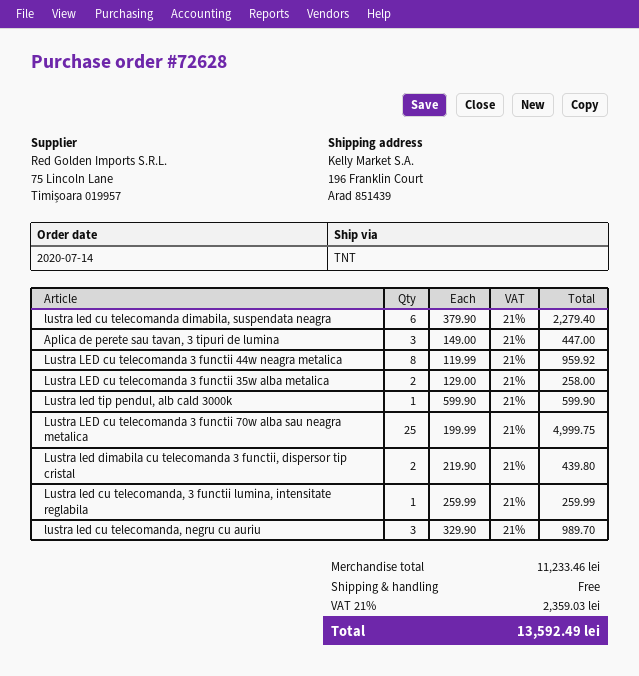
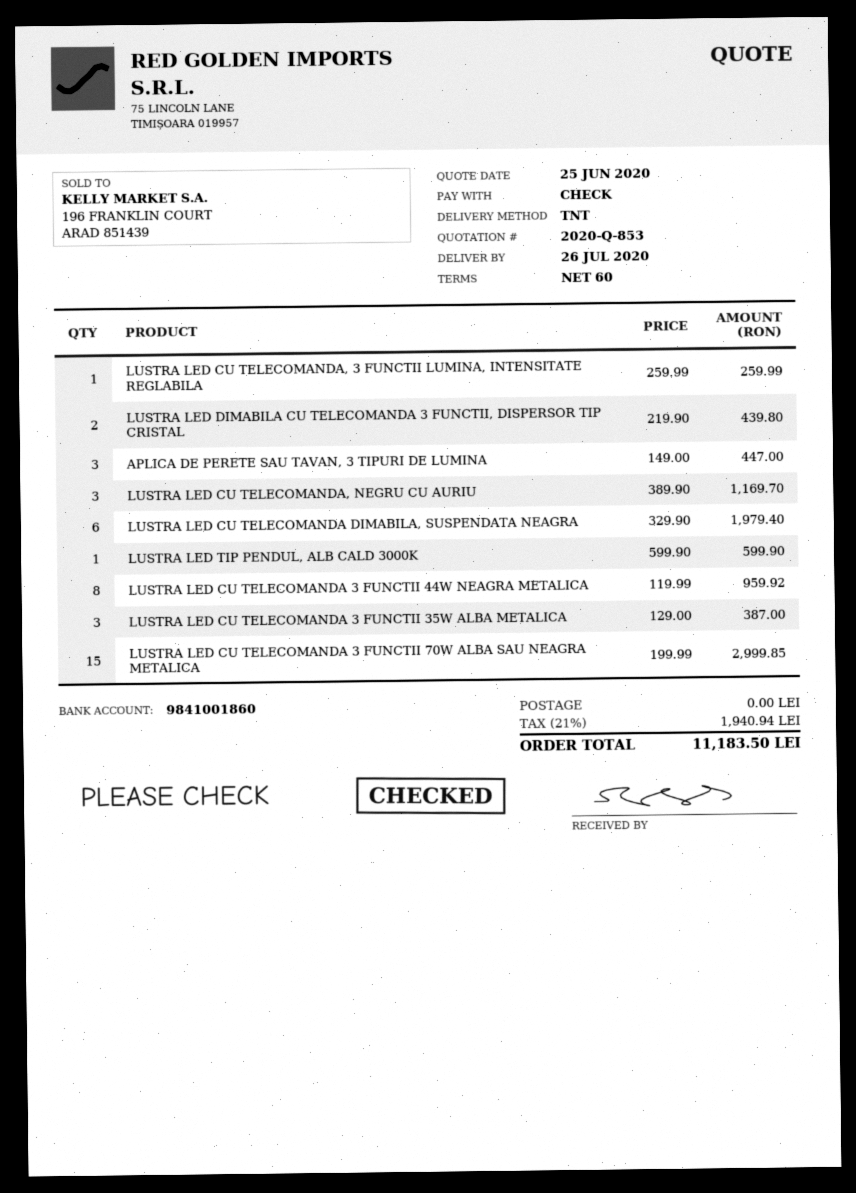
lustra led cu telecomanda dimabila, suspendata neagra: 6 x 379.90 = 2279.40 -> 6 x 329.90 = 1979.40
Lustra LED cu telecomanda 3 functii 35w alba metalica: 2 x 129.00 = 258.00 -> 3 x 129.00 = 387.00
Lustra LED cu telecomanda 3 functii 70w alba sau neagra metalica: 25 x 199.99 = 4999.75 -> 15 x 199.99 = 2999.85
lustra led cu telecomanda, negru cu auriu: 3 x 329.90 = 989.70 -> 3 x 389.90 = 1169.70
tax: 21% = 2359.03 -> 21% = 1940.94
total: 13592.49 -> 11183.50

